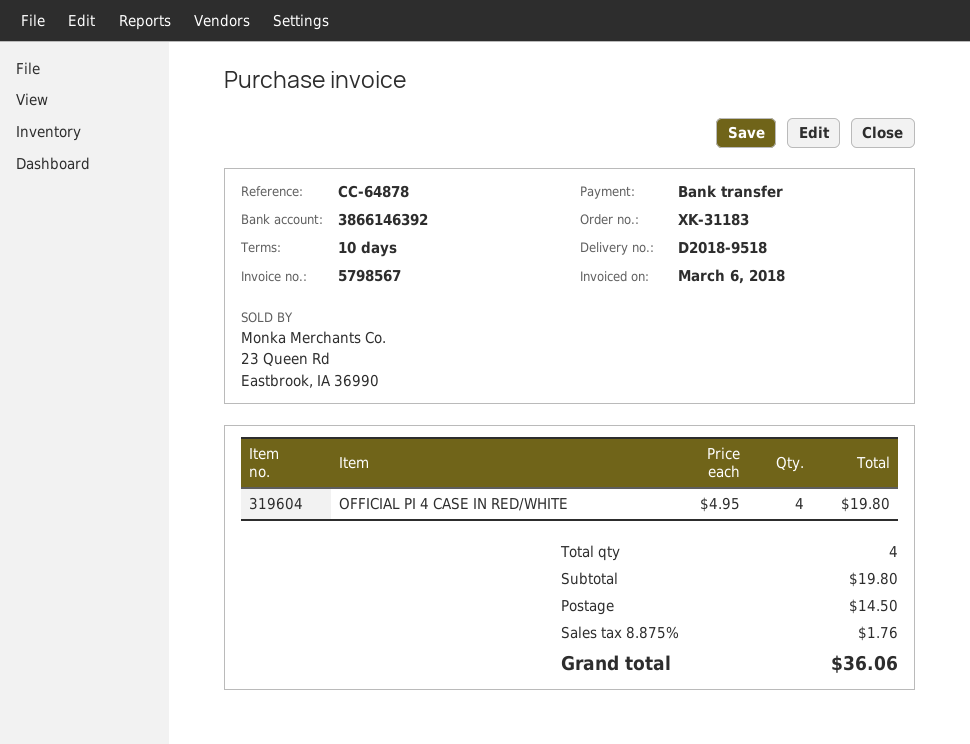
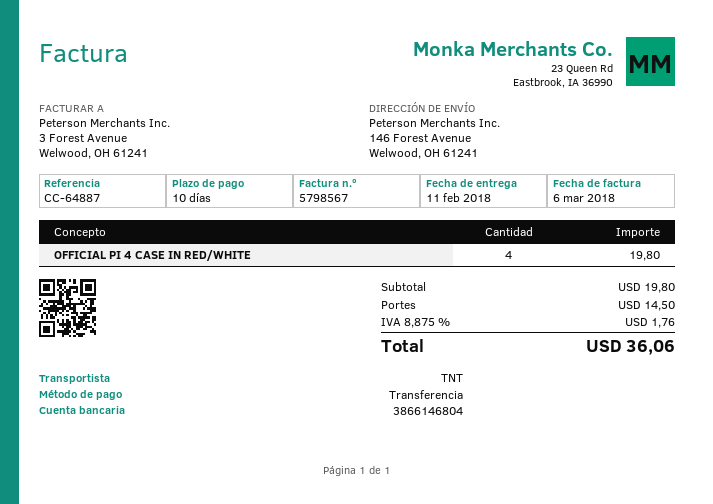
reference: CC-64878 -> CC-64887
bank account: 3866146392 -> 3866146804

